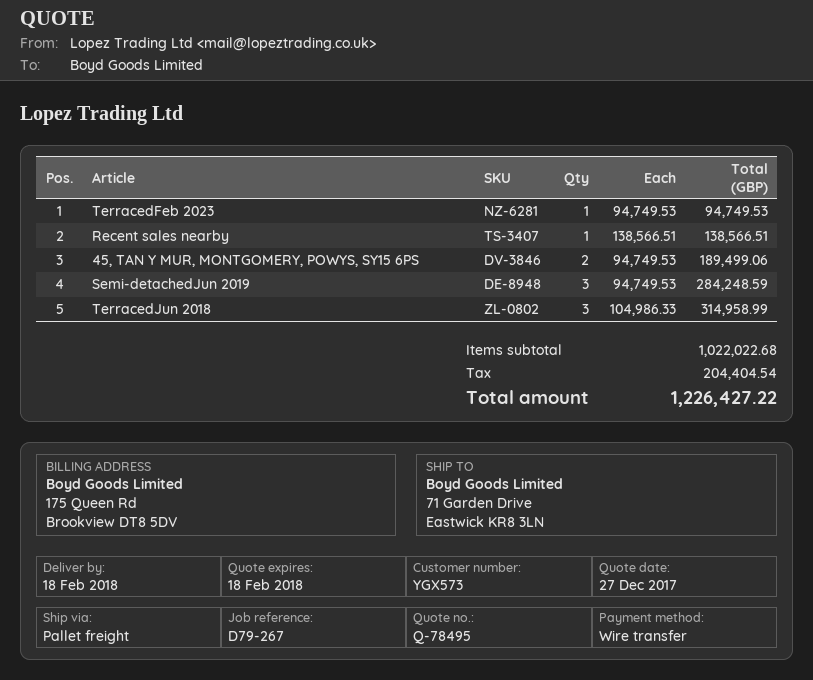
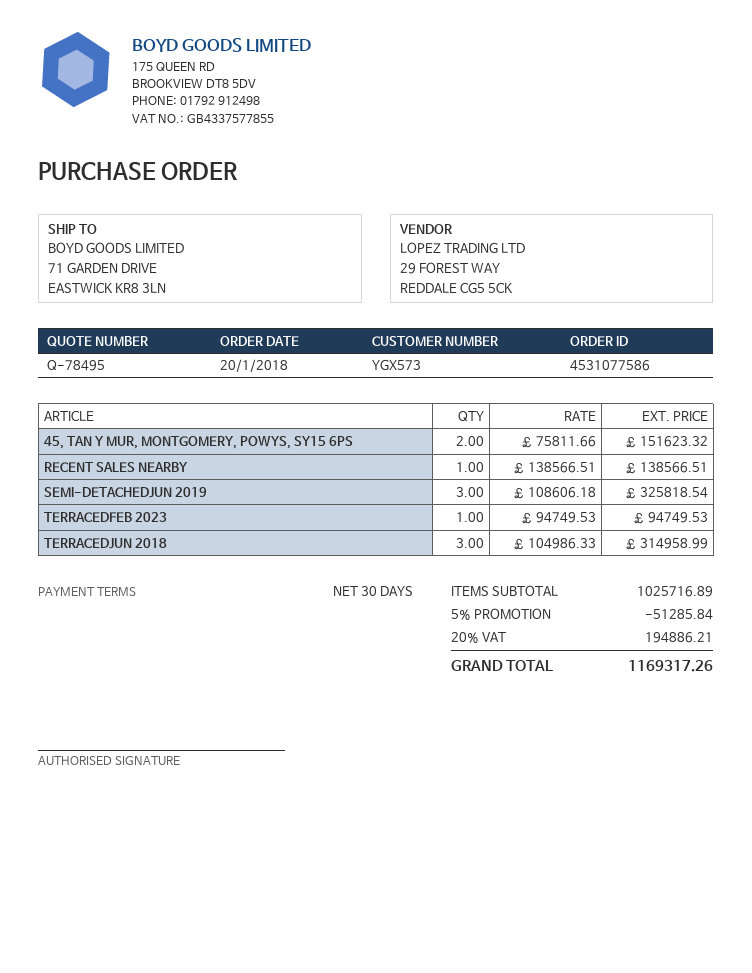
45, TAN Y MUR, MONTGOMERY, POWYS, SY15 6PS: 2 x 94749.53 = 189499.06 -> 2 x 75811.66 = 151623.32
Semi-detachedJun 2019: 3 x 94749.53 = 284248.59 -> 3 x 108606.18 = 325818.54
subtotal: 1022022.68 -> 1025716.89
discount: none -> 5% = 51285.84
tax: 204404.54 -> 194886.21
total: 1226427.22 -> 1169317.26

